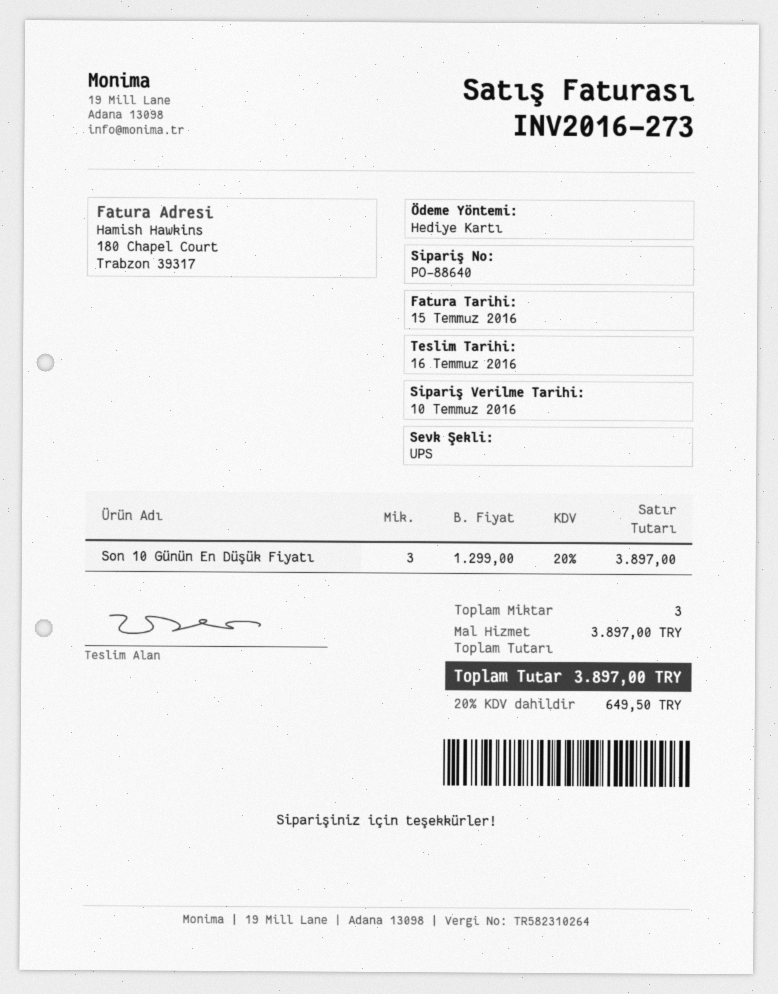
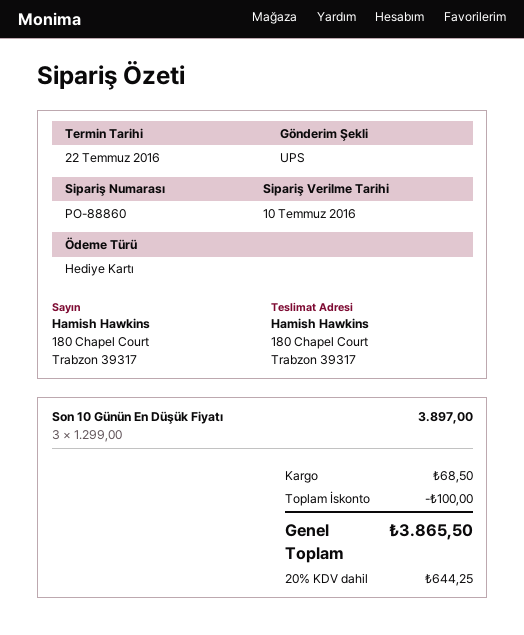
order number: PO-88640 -> PO-88860
delivery date: 2016-07-16 -> 2016-07-22
discount: none -> 100.00
shipping: none -> 68.50
tax: 20% = 649.50 -> 20% = 644.25
total: 3897.00 -> 3865.50

